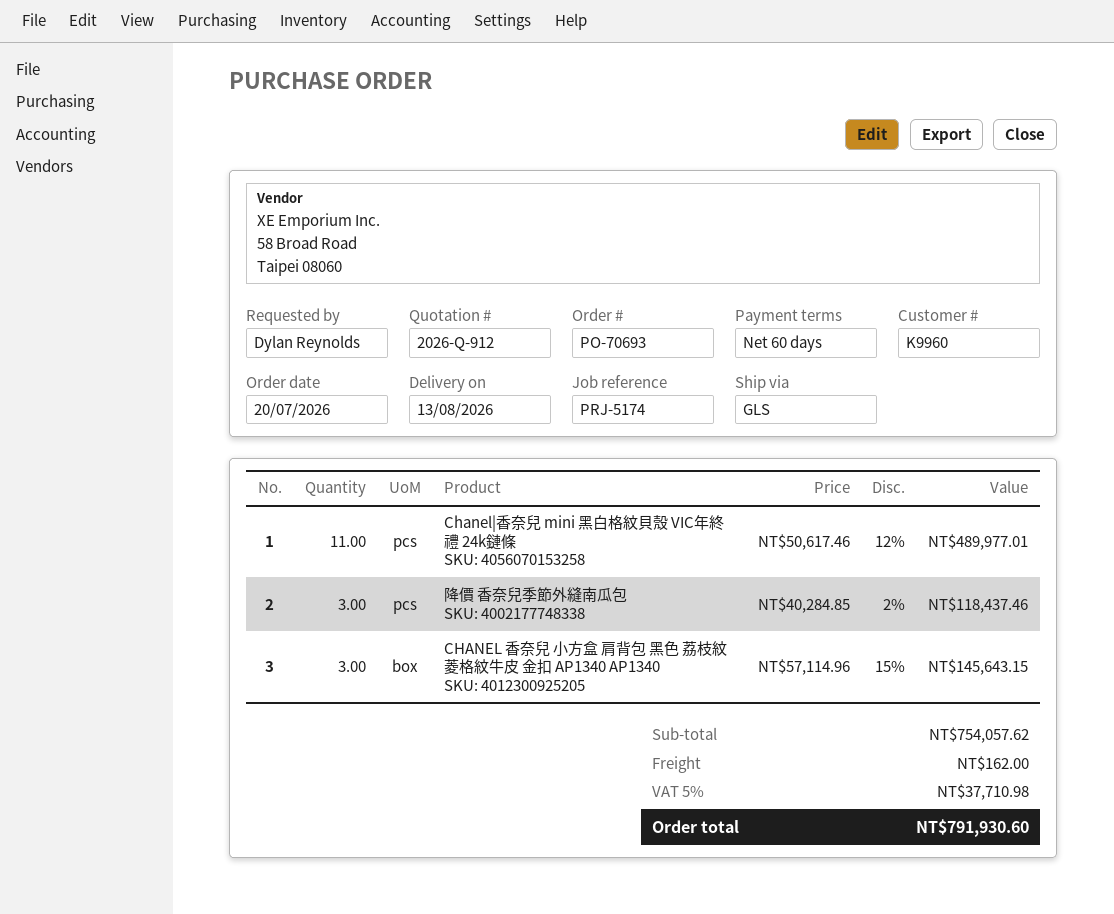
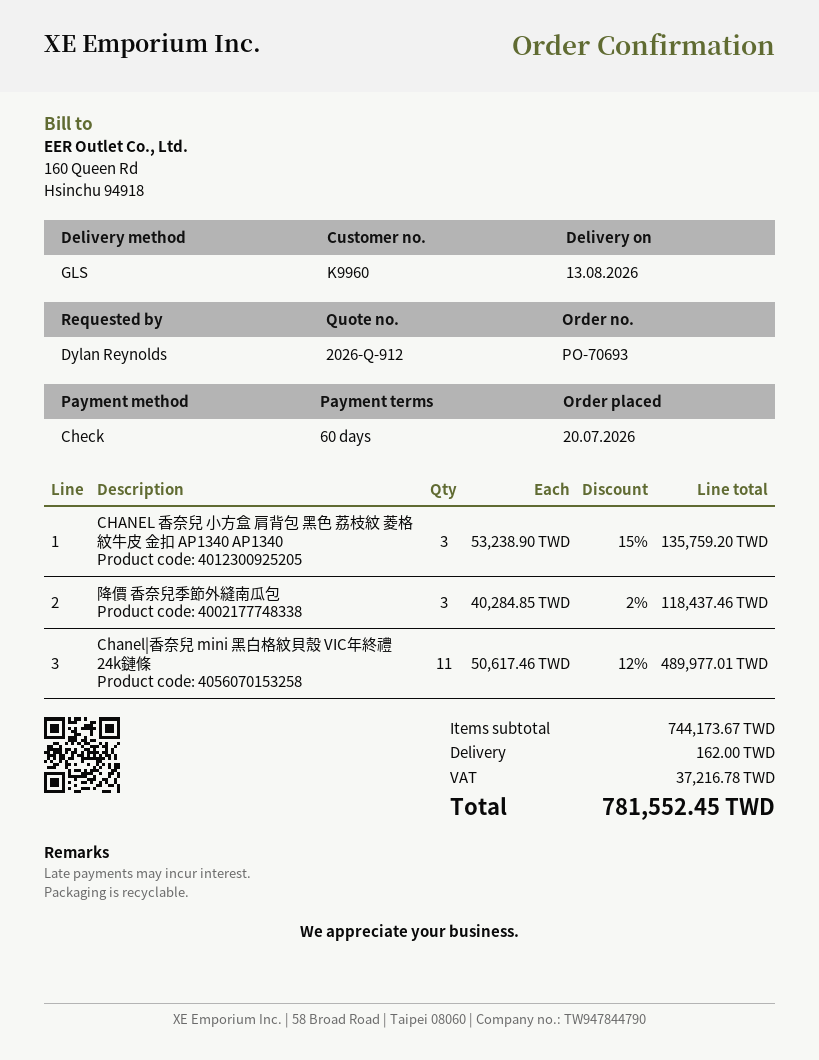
CHANEL 香奈兒 小方盒 肩背包 黑色 荔枝紋 菱格紋牛皮 金扣 AP1340 AP1340: 3 x 57114.96 - 15% = 145643.15 -> 3 x 53238.90 - 15% = 135759.20
subtotal: 754057.62 -> 744173.67
tax: 37710.98 -> 37216.78
total: 791930.60 -> 781552.45

